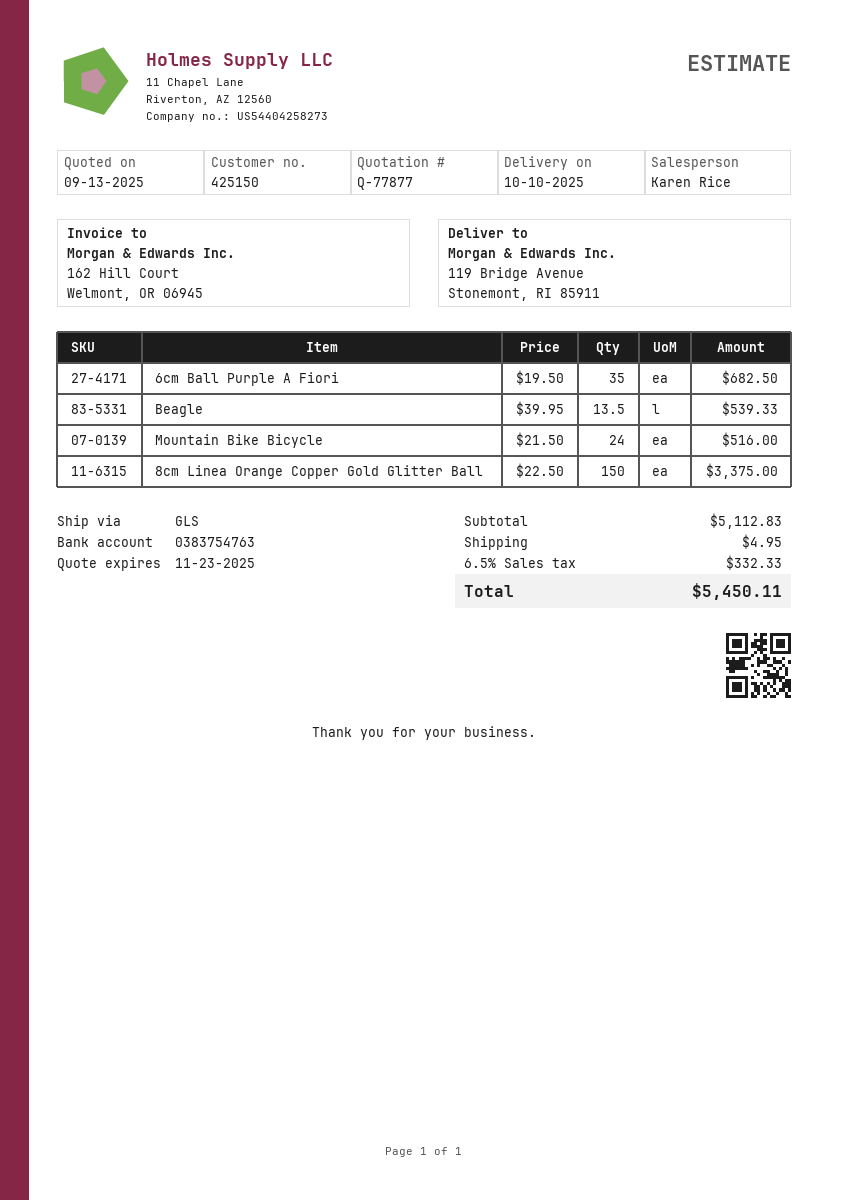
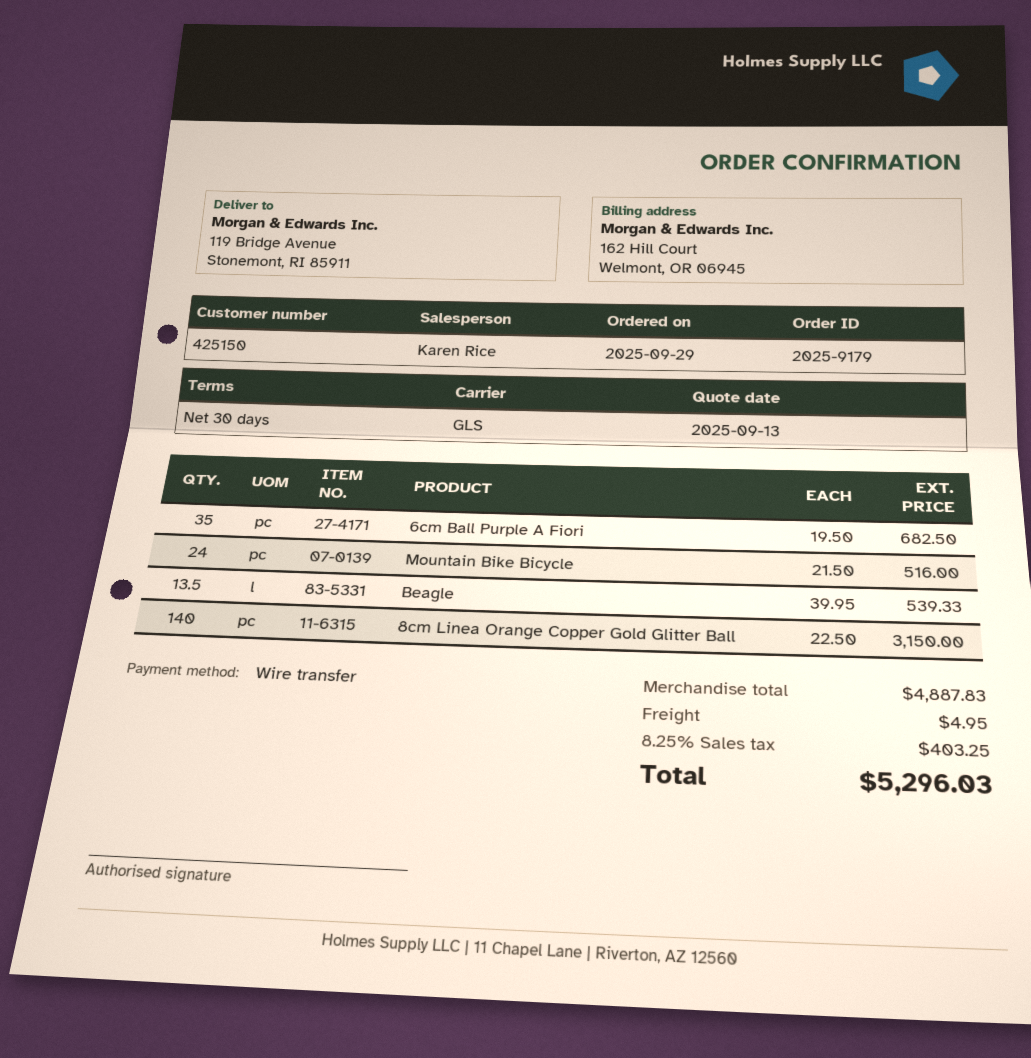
8cm Linea Orange Copper Gold Glitter Ball: 150 x 22.50 = 3375.00 -> 140 x 22.50 = 3150.00
subtotal: 5112.83 -> 4887.83
tax: 6.5% = 332.33 -> 8.25% = 403.25
total: 5450.11 -> 5296.03

